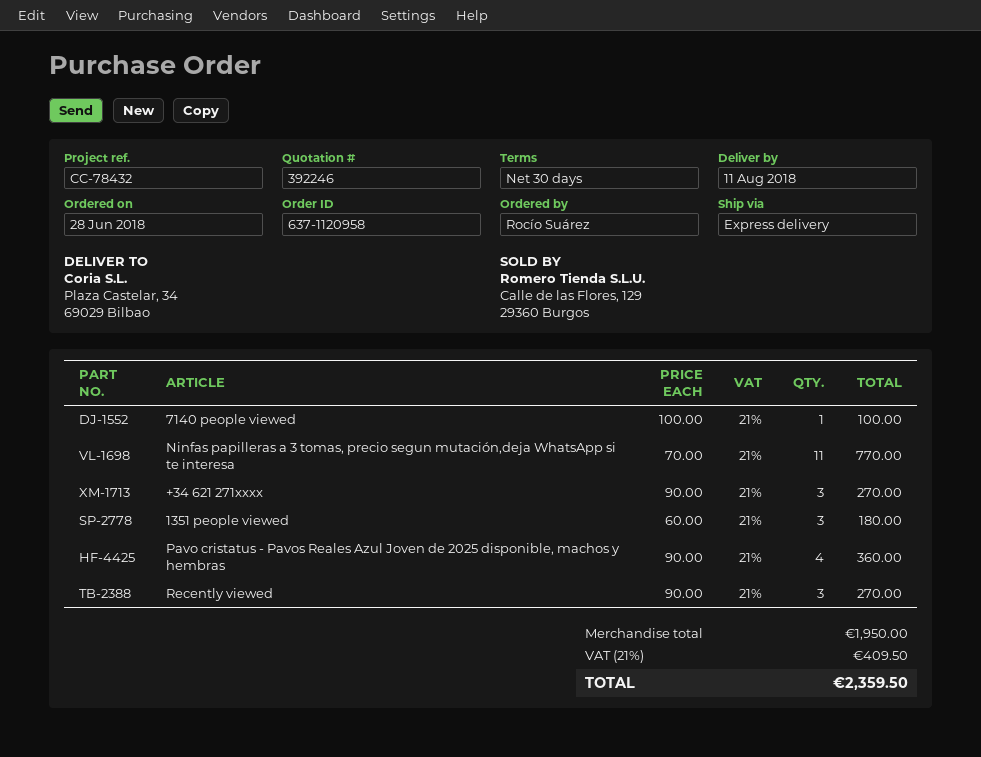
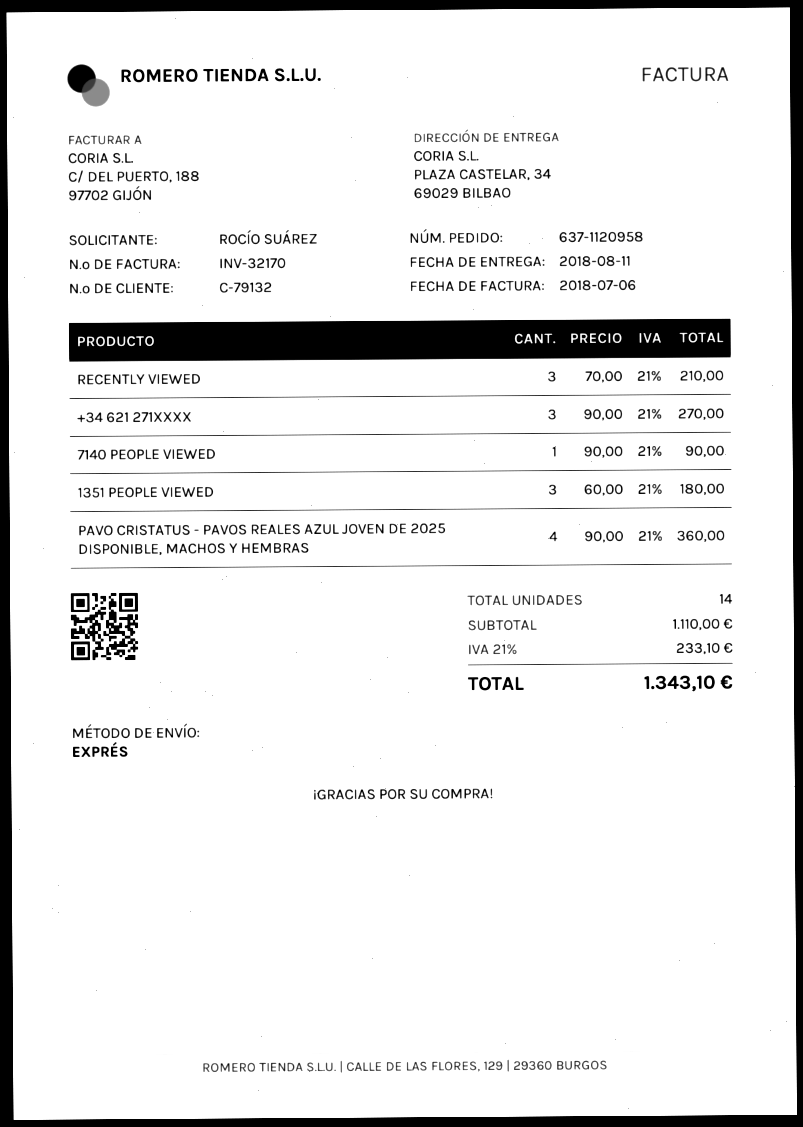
7140 people viewed: 1 x 100.00 = 100.00 -> 1 x 90.00 = 90.00
Ninfas papilleras a 3 tomas, precio segun mutación,deja WhatsApp si te interesa: 11 x 70.00 = 770.00 -> none
Recently viewed: 3 x 90.00 = 270.00 -> 3 x 70.00 = 210.00
subtotal: 1950.00 -> 1110.00
tax: 21% = 409.50 -> 21% = 233.10
total: 2359.50 -> 1343.10

